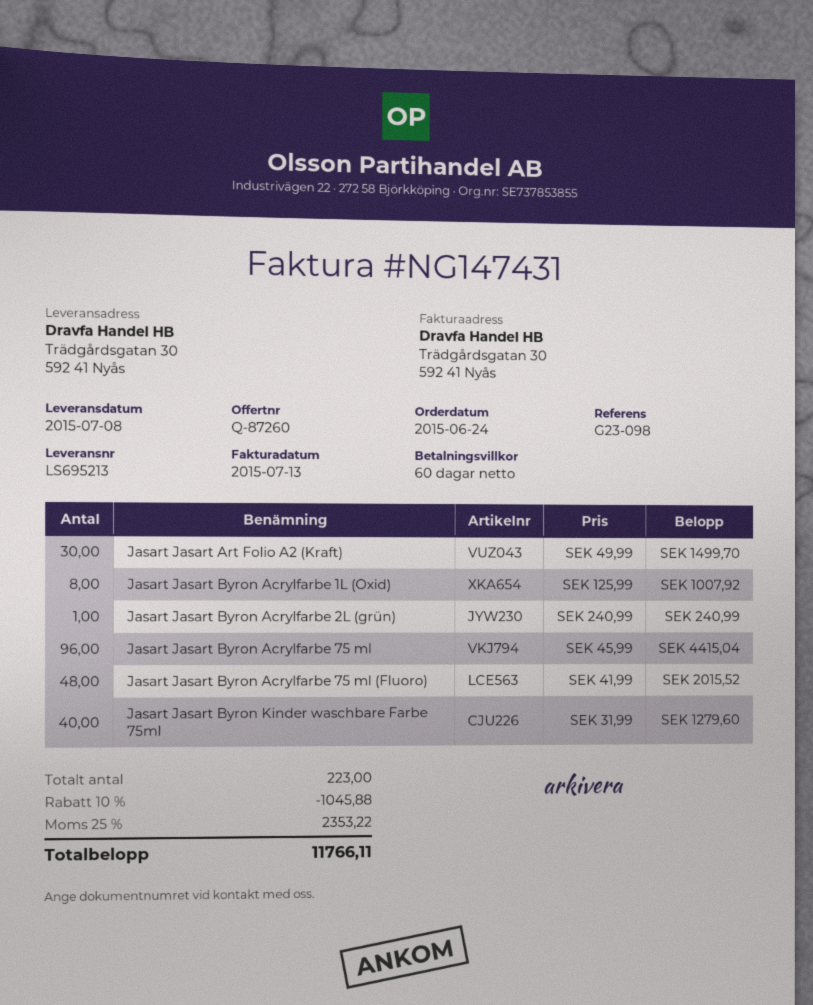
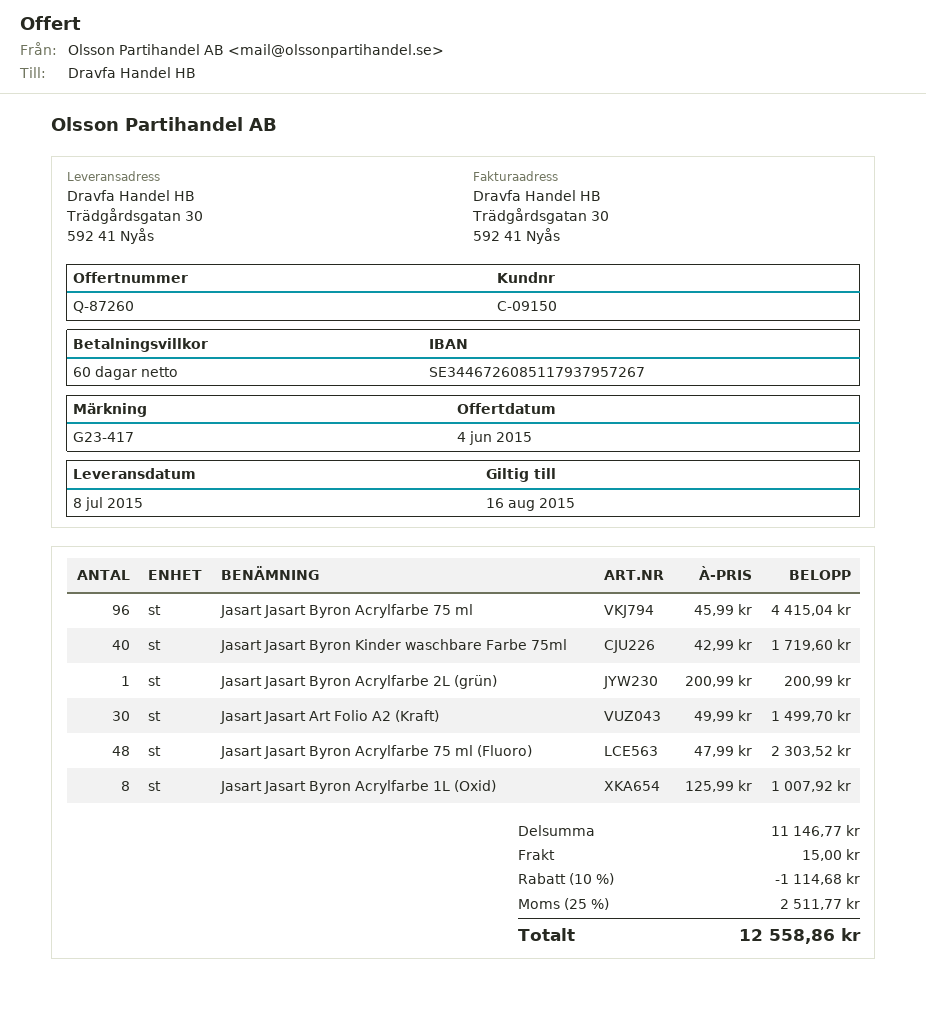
reference: G23-098 -> G23-417
Jasart Jasart Byron Acrylfarbe 2L (grün): 1 x 240.99 = 240.99 -> 1 x 200.99 = 200.99
Jasart Jasart Byron Acrylfarbe 75 ml (Fluoro): 48 x 41.99 = 2015.52 -> 48 x 47.99 = 2303.52
Jasart Jasart Byron Kinder waschbare Farbe 75ml: 40 x 31.99 = 1279.60 -> 40 x 42.99 = 1719.60
discount: 10% = 1045.88 -> 10% = 1114.68
shipping: none -> 15.00
tax: 25% = 2353.22 -> 25% = 2511.77
total: 11766.11 -> 12558.86

